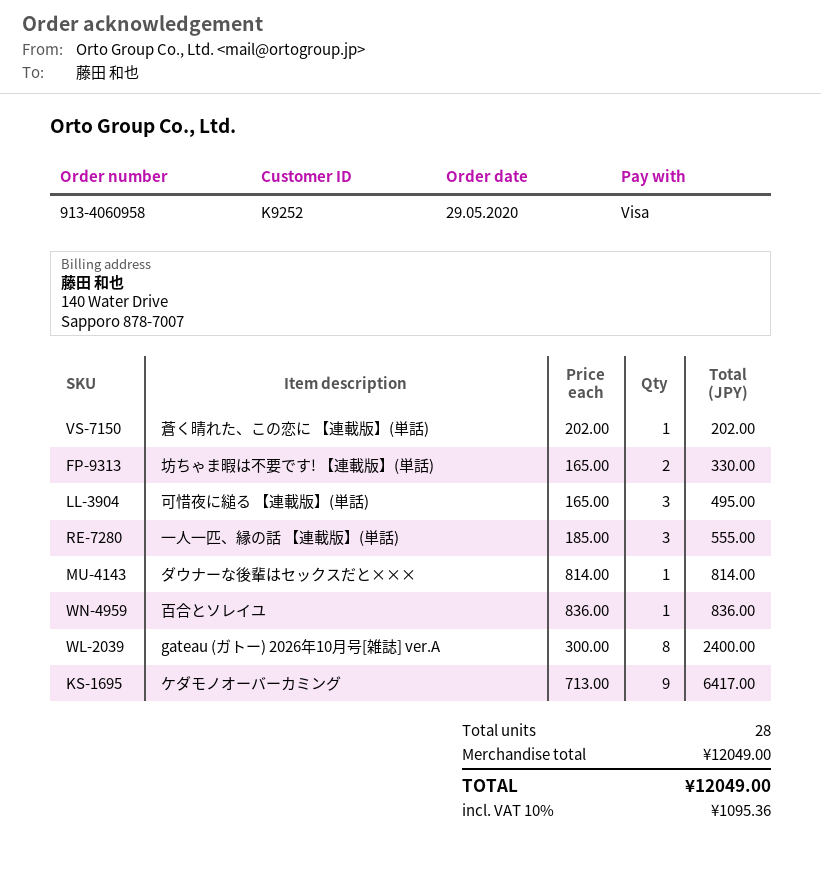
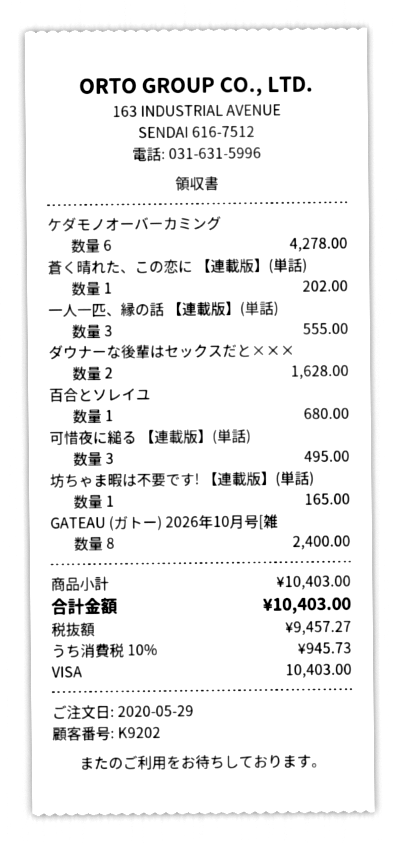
customer number: K9252 -> K9202
坊ちゃま暇は不要です! 【連載版】(単話): 2 for 330.00 -> 1 for 165.00
ダウナーな後輩はセックスだと×××: 1 for 814.00 -> 2 for 1628.00
百合とソレイユ: 1 for 836.00 -> 1 for 680.00
ケダモノオーバーカミング: 9 for 6417.00 -> 6 for 4278.00
subtotal: 12049.00 -> 10403.00
tax: 10% = 1095.36 -> 10% = 945.73
total: 12049.00 -> 10403.00

